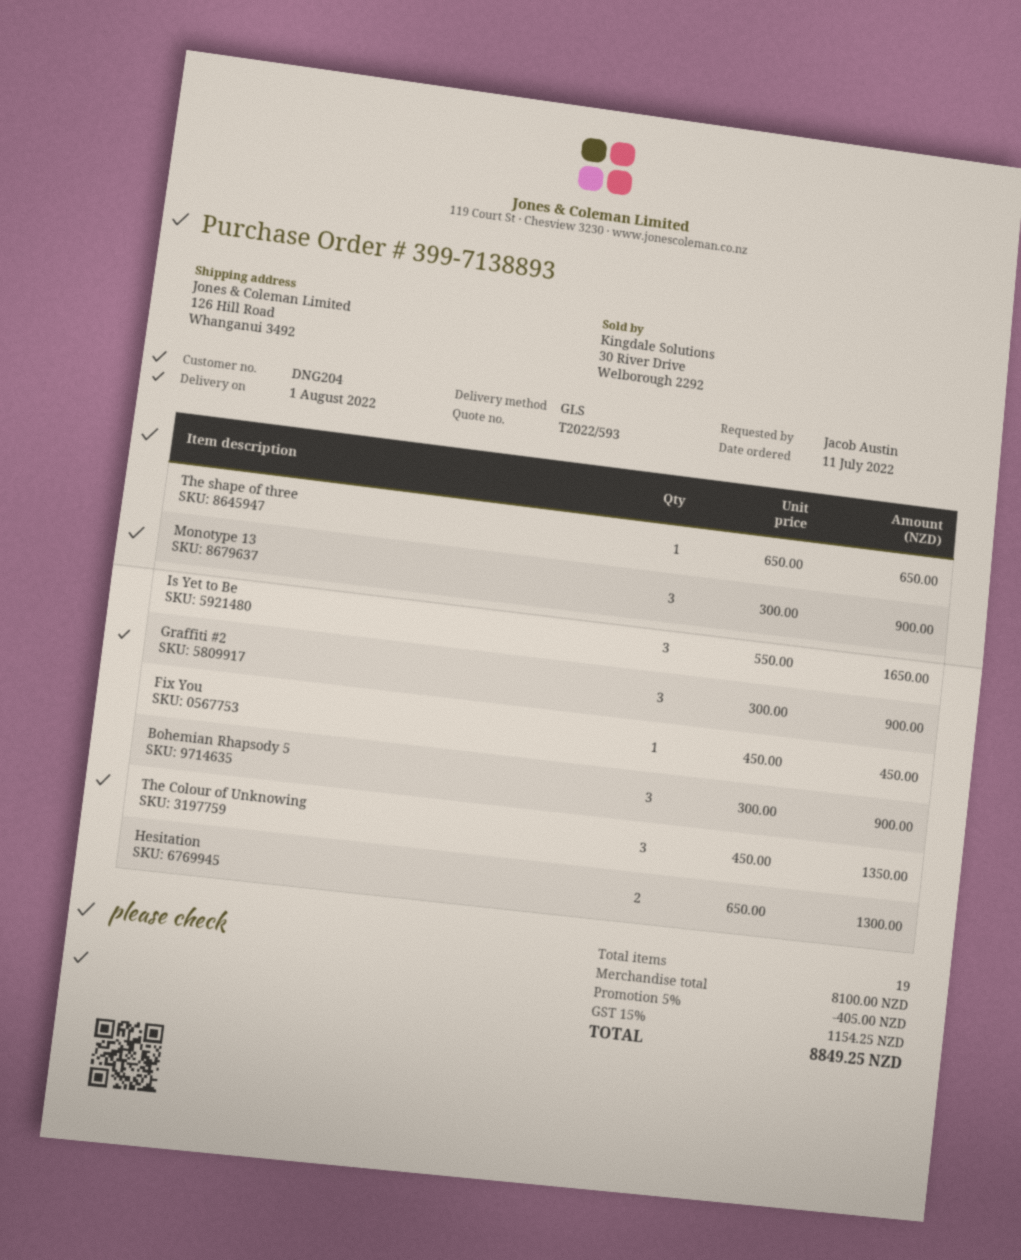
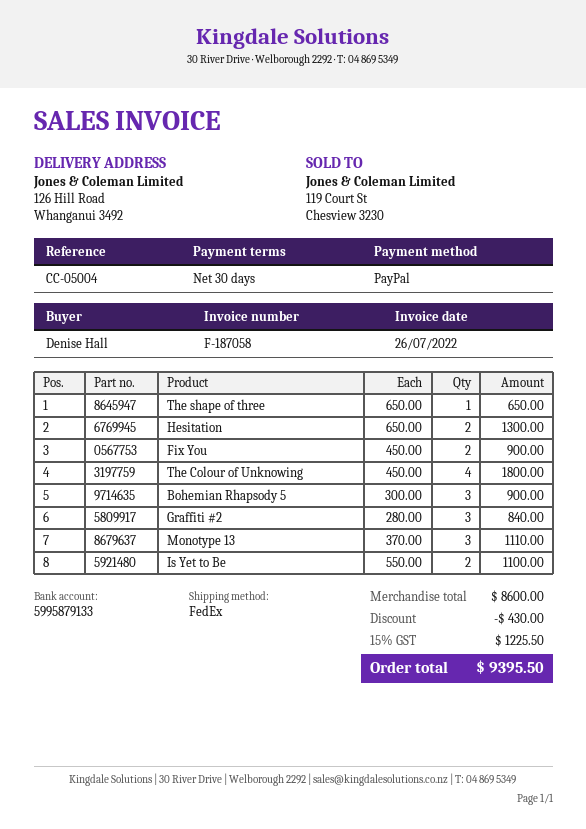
ordered by: Jacob Austin -> Denise Hall
shipping method: GLS -> FedEx
Monotype 13: 3 x 300.00 = 900.00 -> 3 x 370.00 = 1110.00
Is Yet to Be: 3 x 550.00 = 1650.00 -> 2 x 550.00 = 1100.00
Graffiti #2: 3 x 300.00 = 900.00 -> 3 x 280.00 = 840.00
Fix You: 1 x 450.00 = 450.00 -> 2 x 450.00 = 900.00
The Colour of Unknowing: 3 x 450.00 = 1350.00 -> 4 x 450.00 = 1800.00
subtotal: 8100.00 -> 8600.00
discount: 405.00 -> 430.00
tax: 15% = 1154.25 -> 15% = 1225.50
total: 8849.25 -> 9395.50

